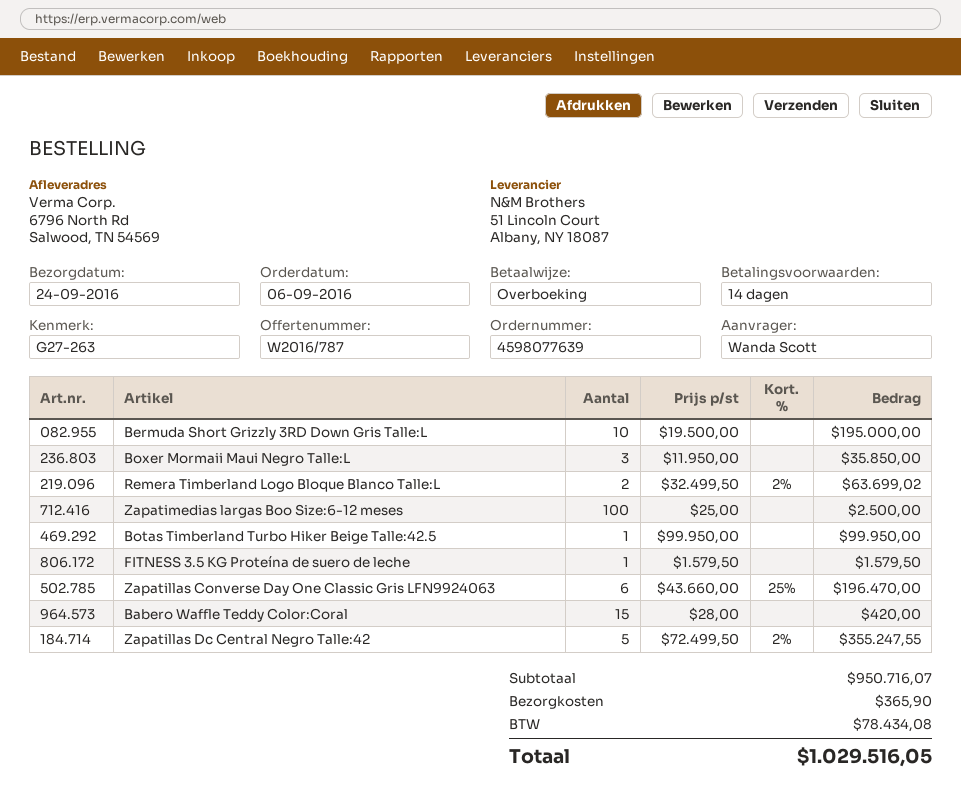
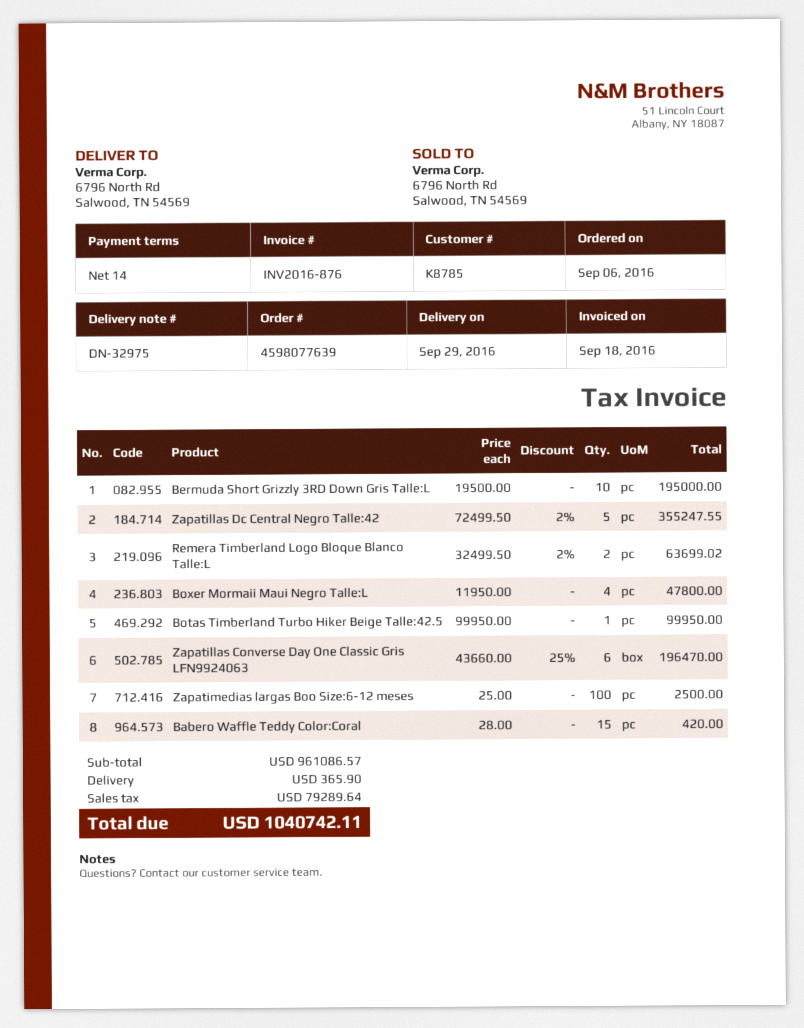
delivery date: 2016-09-24 -> 2016-09-29
Boxer Mormaii Maui Negro Talle:L: 3 x 11950.00 = 35850.00 -> 4 x 11950.00 = 47800.00
FITNESS 3.5 KG Proteína de suero de leche: 1 x 1579.50 = 1579.50 -> none
subtotal: 950716.07 -> 961086.57
tax: 78434.08 -> 79289.64
total: 1029516.05 -> 1040742.11

